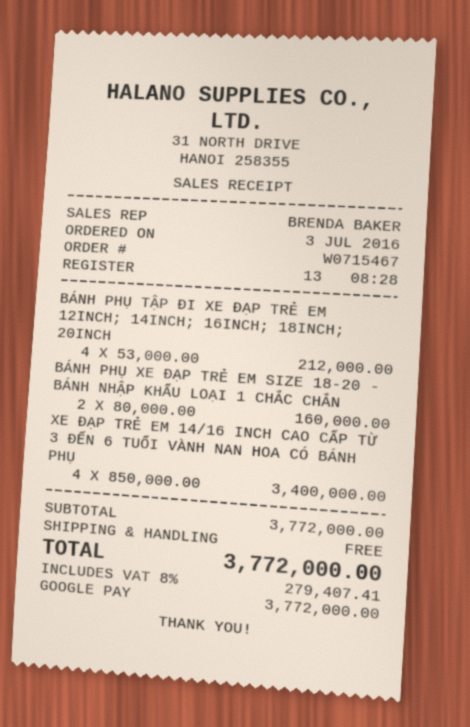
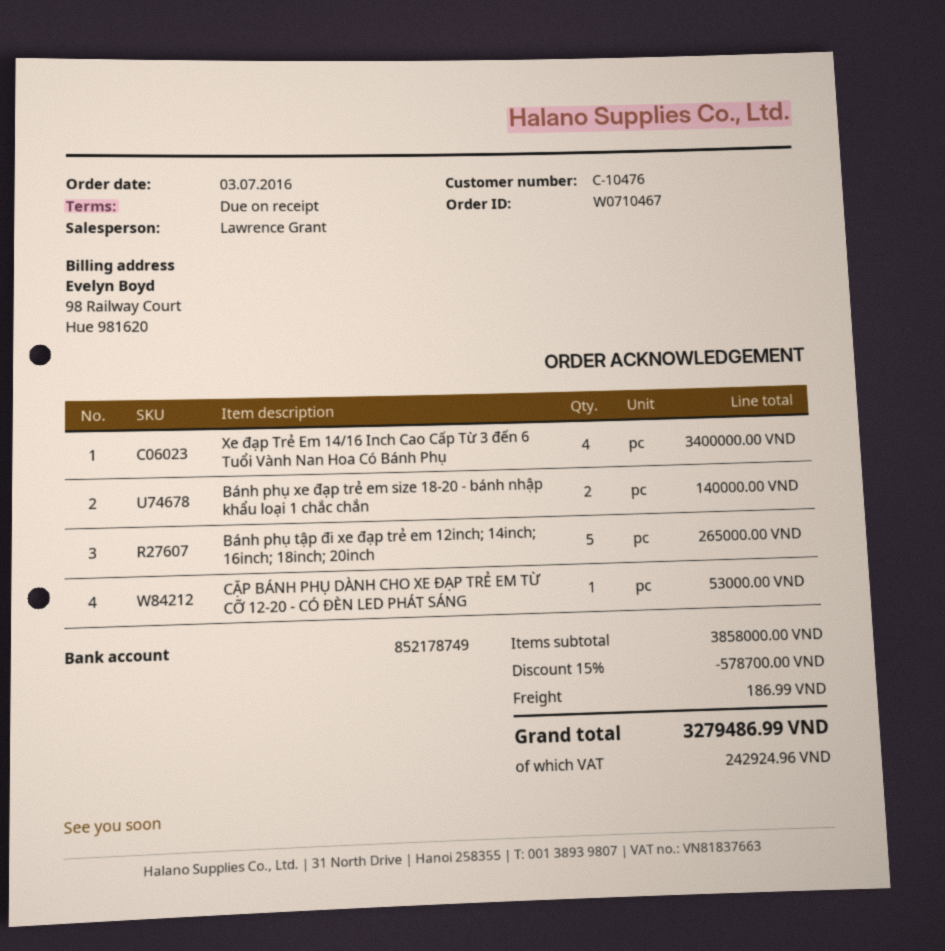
order number: W0715467 -> W0710467
sales rep: BRENDA BAKER -> Lawrence Grant
BÁNH PHỤ TẬP ĐI XE ĐẠP TRẺ EM 12INCH; 14INCH; 16INCH; 18INCH; 20INCH: 4 for 212000.00 -> 5 for 265000.00
BÁNH PHỤ XE ĐẠP TRẺ EM SIZE 18-20 - BÁNH NHẬP KHẨU LOẠI 1 CHẮC CHẮN: 2 for 160000.00 -> 2 for 140000.00
CẶP BÁNH PHỤ DÀNH CHO XE ĐẠP TRẺ EM TỪ CỠ 12-20 - CÓ ĐÈN LED PHÁT SÁNG: none -> 1 for 53000.00
subtotal: 3772000.00 -> 3858000.00
discount: none -> 15% = 578700.00
shipping: 0.00 -> 186.99
tax: 279407.41 -> 242924.96
total: 3772000.00 -> 3279486.99

